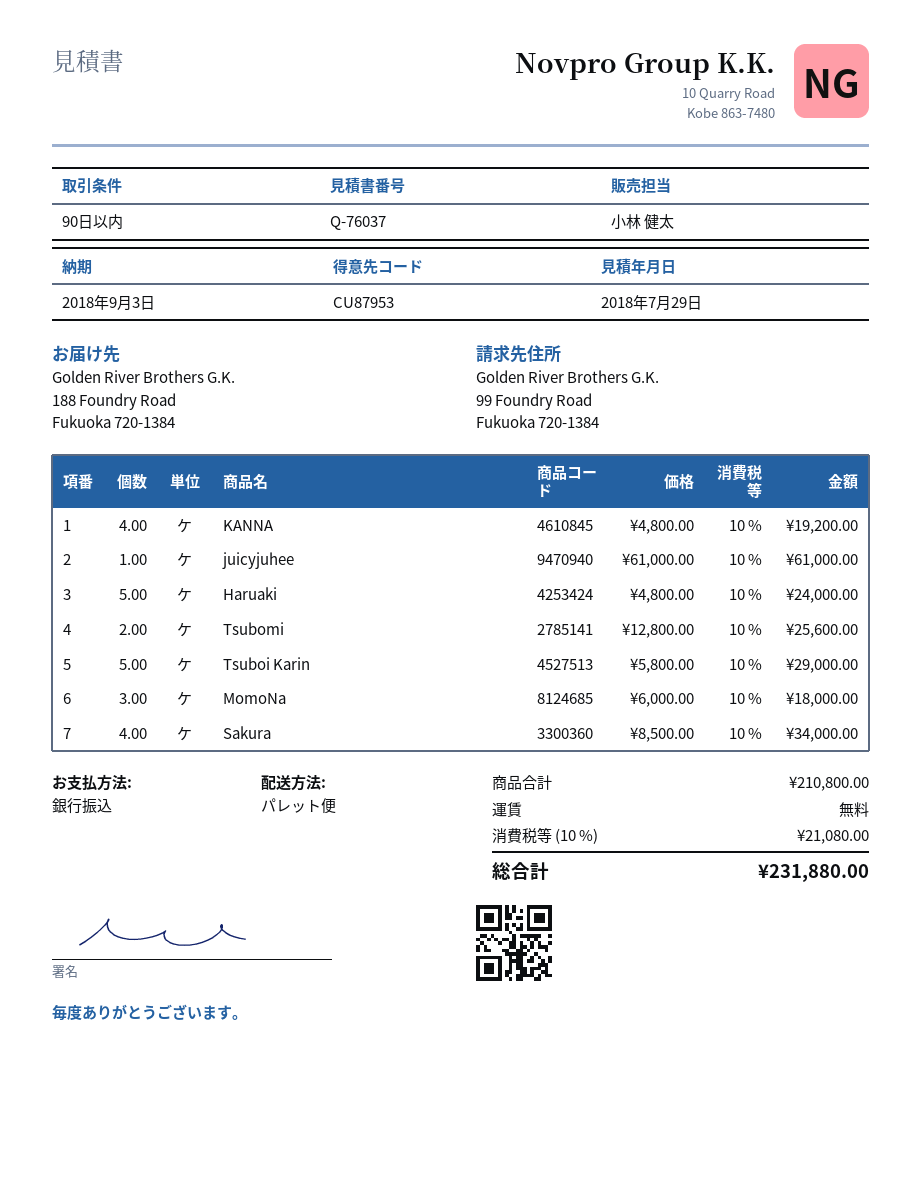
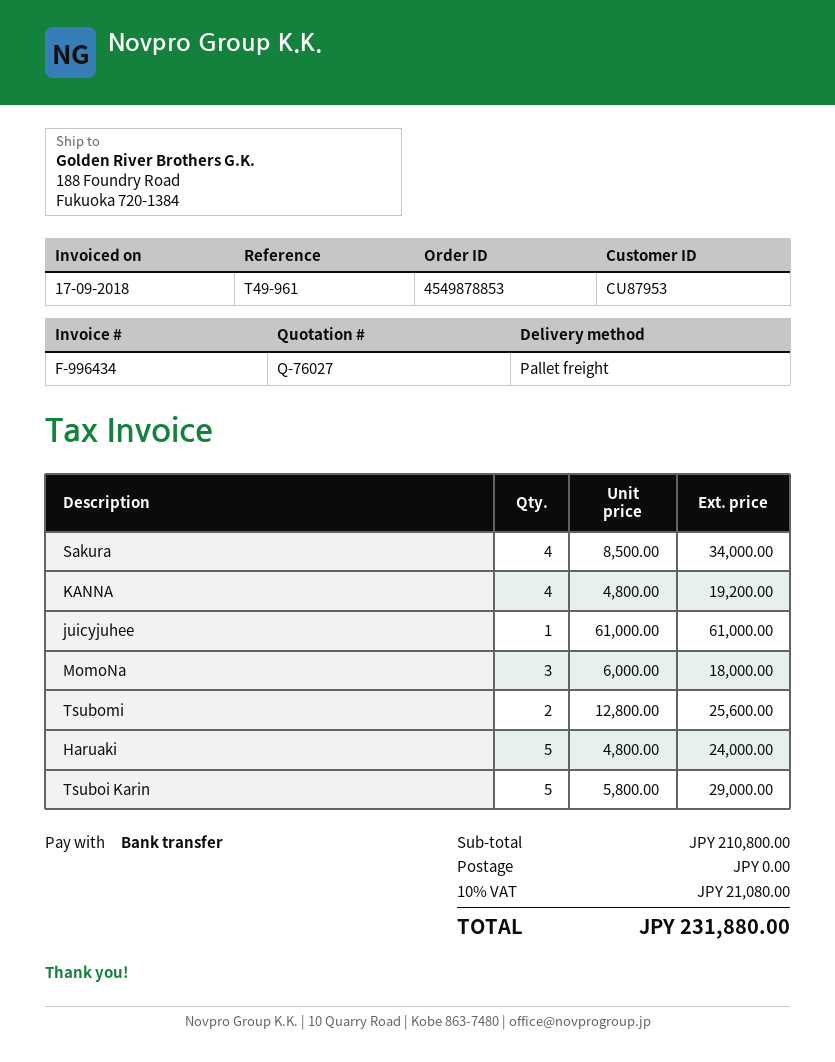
quote number: Q-76037 -> Q-76027

